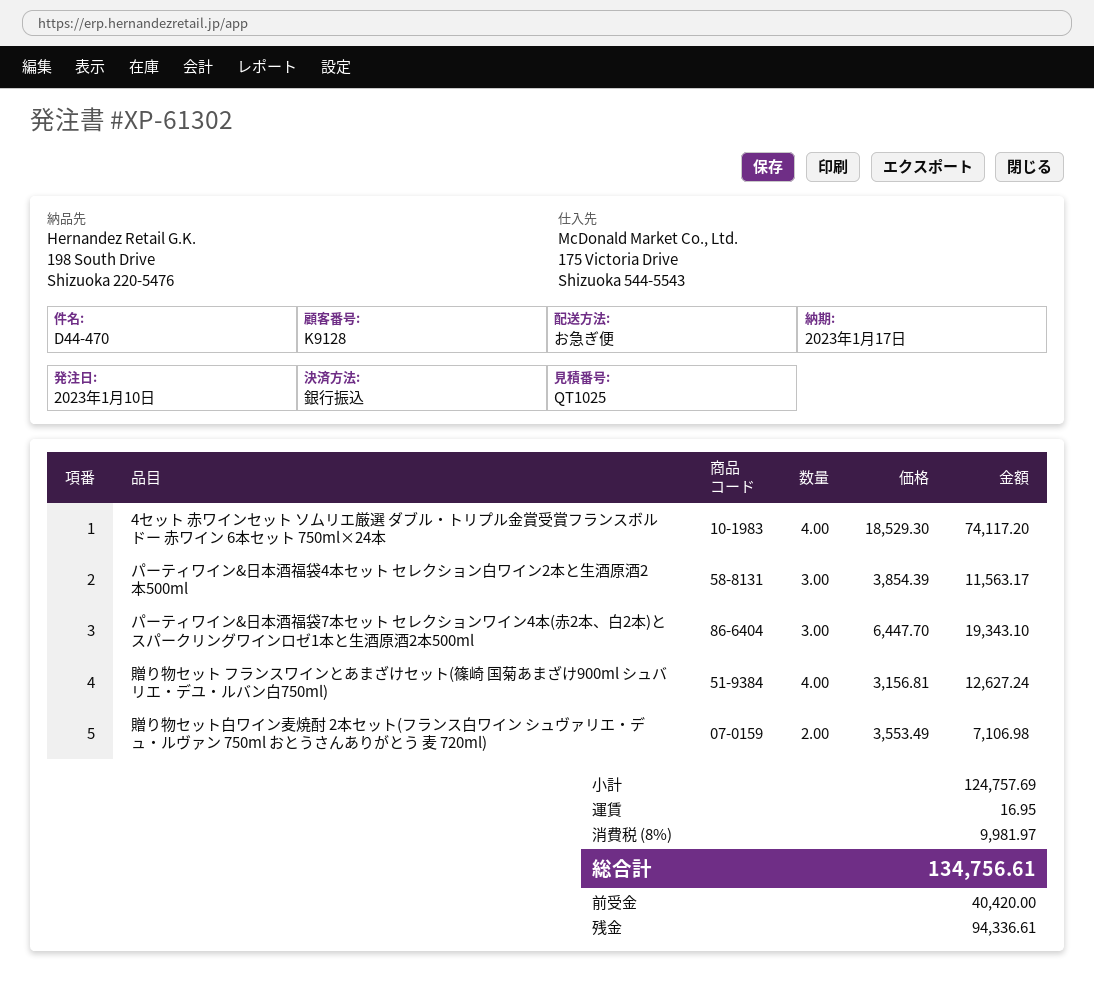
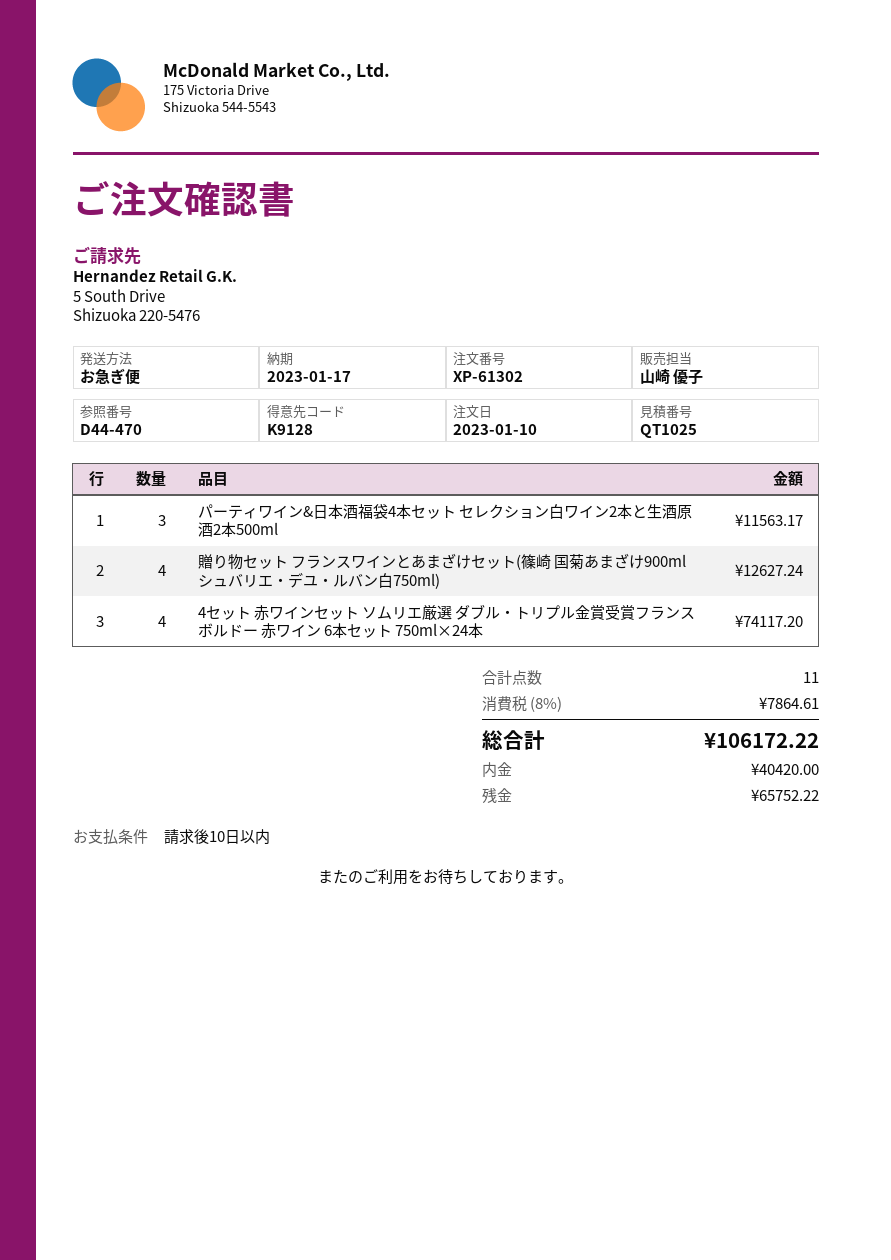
パーティワイン&日本酒福袋7本セット セレクションワイン4本(赤2本、白2本)とスパークリングワインロゼ1本と生酒原酒2本500ml: 3 for 19343.10 -> none
贈り物セット白ワイン麦焼酎 2本セット(フランス白ワイン シュヴァリエ・デュ・ルヴァン 750ml おとうさんありがとう 麦 720ml): 2 for 7106.98 -> none
shipping: 16.95 -> none
tax: 8% = 9981.97 -> 8% = 7864.61
total: 134756.61 -> 106172.22
balance: 94336.61 -> 65752.22

